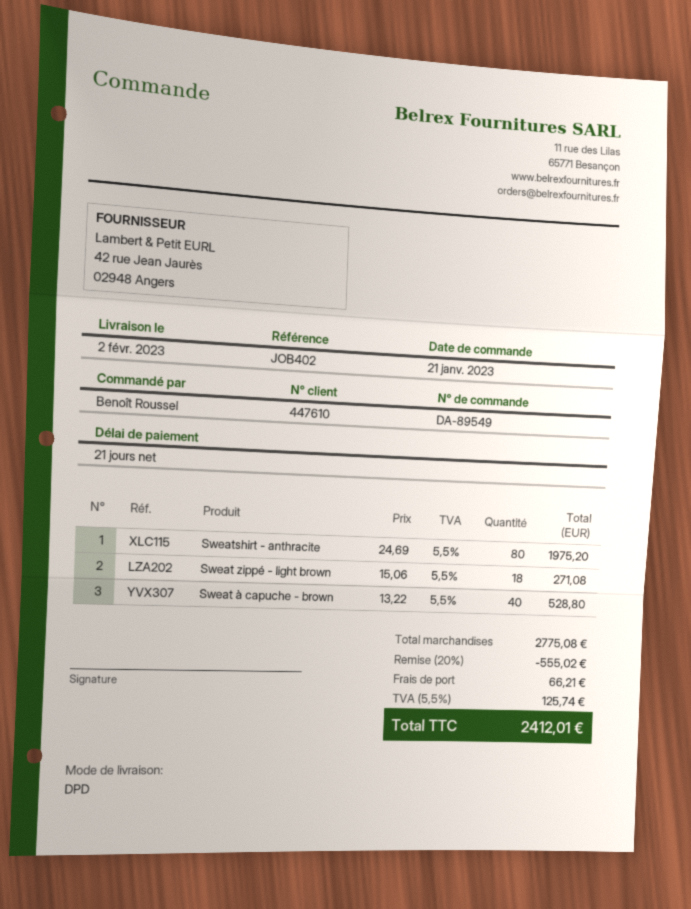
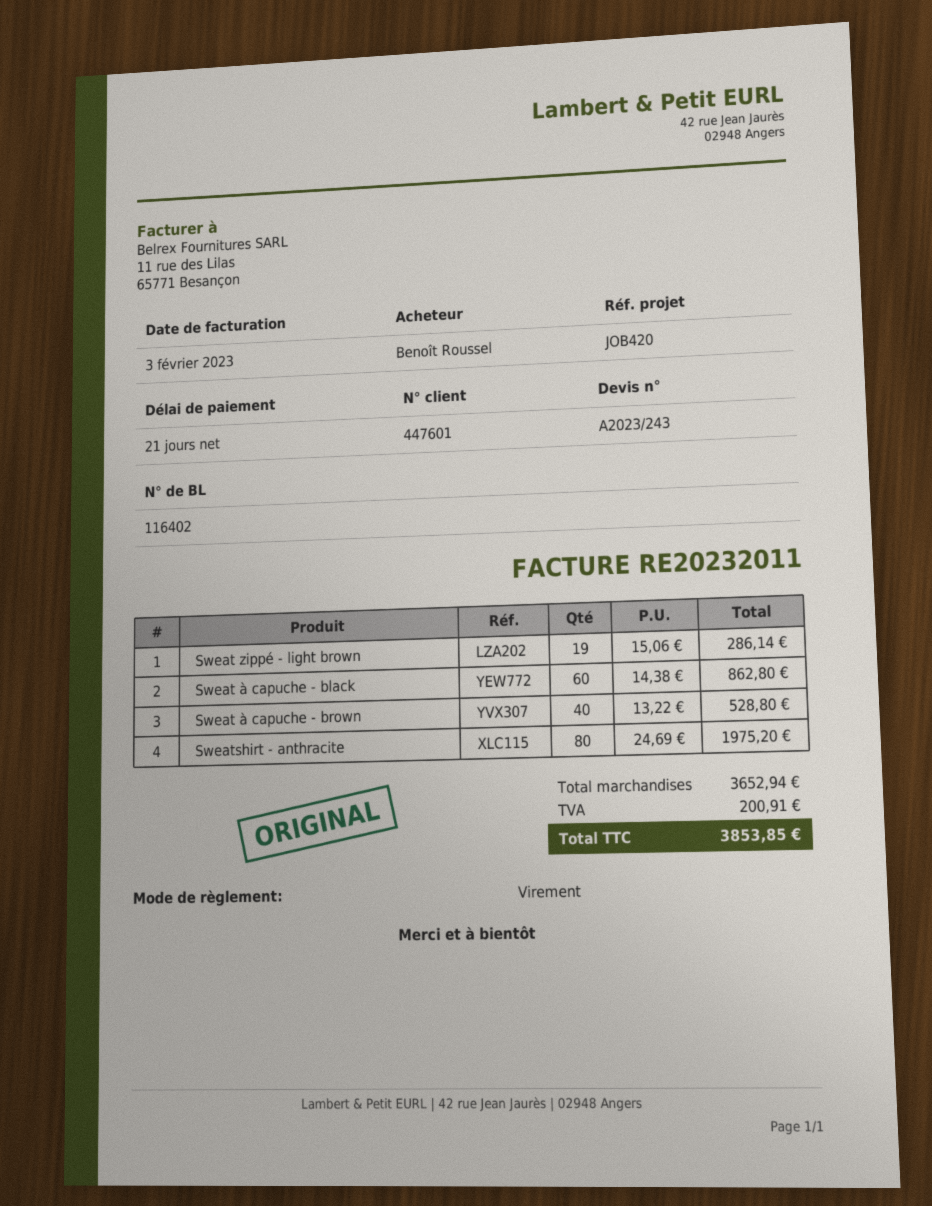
customer number: 447610 -> 447601
reference: JOB402 -> JOB420
Sweat zippé - light brown: 18 x 15.06 = 271.08 -> 19 x 15.06 = 286.14
Sweat à capuche - black: none -> 60 x 14.38 = 862.80
subtotal: 2775.08 -> 3652.94
discount: 20% = 555.02 -> none
shipping: 66.21 -> none
tax: 125.74 -> 200.91
total: 2412.01 -> 3853.85

